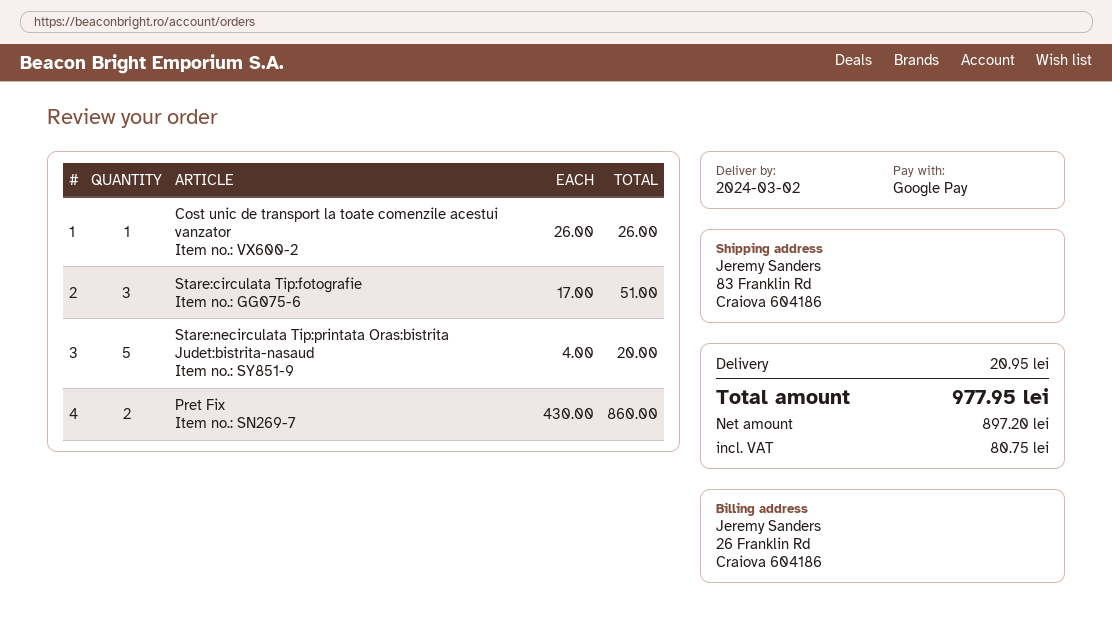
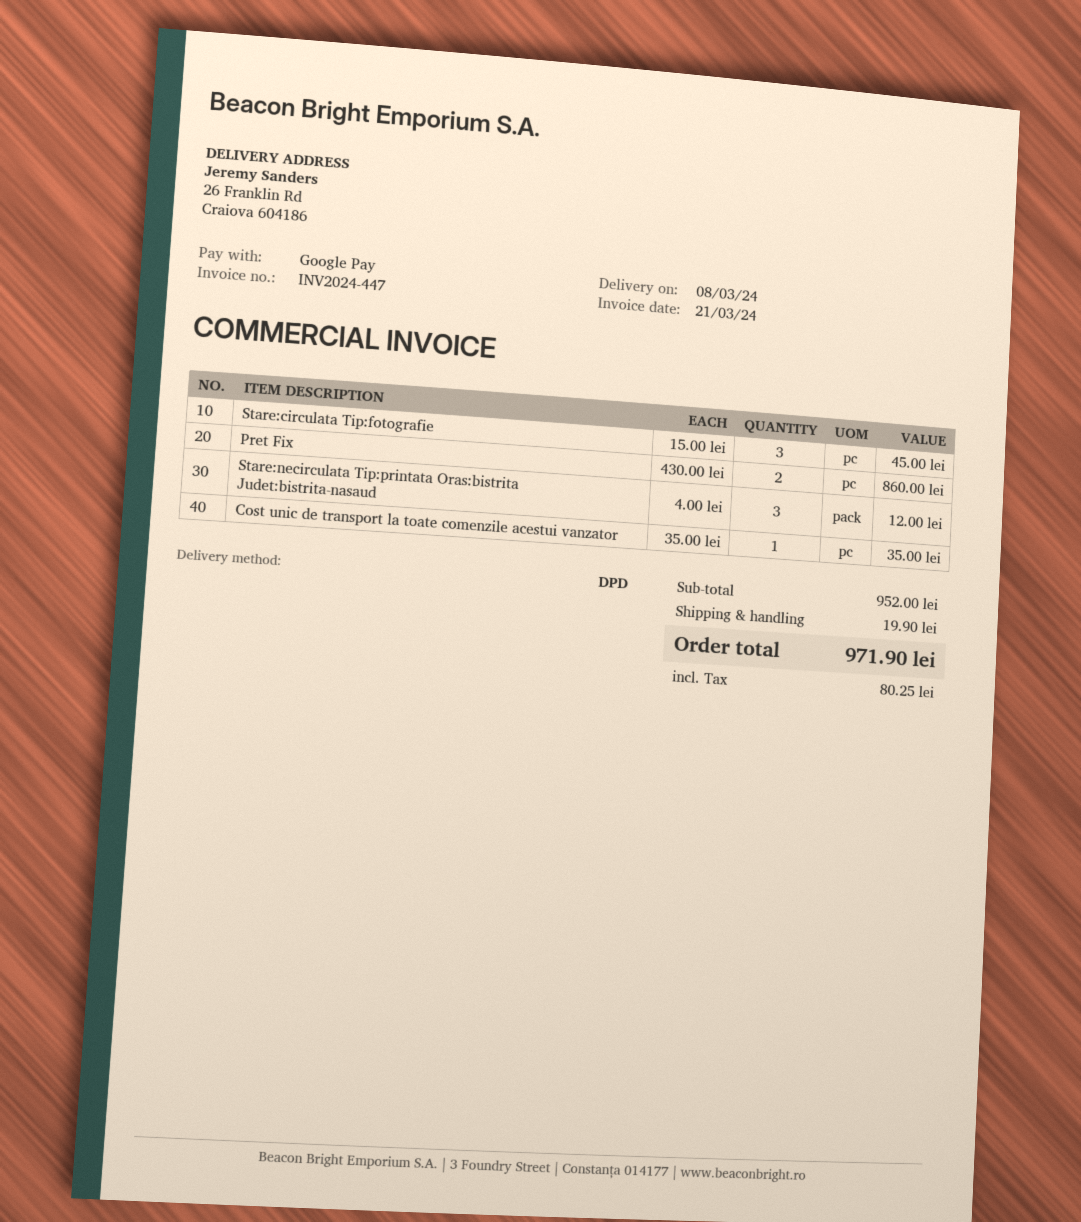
delivery date: 2024-03-02 -> 2024-03-08
ship to: 83 Franklin Rd, Craiova 604186 -> 26 Franklin Rd, Craiova 604186
Cost unic de transport la toate comenzile acestui vanzator: 1 x 26.00 = 26.00 -> 1 x 35.00 = 35.00
Stare:circulata Tip:fotografie: 3 x 17.00 = 51.00 -> 3 x 15.00 = 45.00
Stare:necirculata Tip:printata Oras:bistrita Judet:bistrita-nasaud: 5 x 4.00 = 20.00 -> 3 x 4.00 = 12.00
shipping: 20.95 -> 19.90
tax: 80.75 -> 80.25
total: 977.95 -> 971.90

